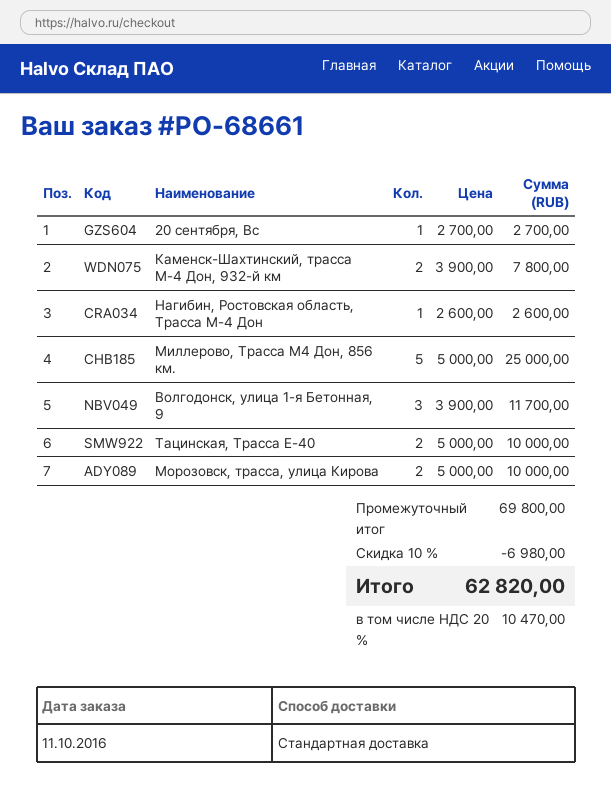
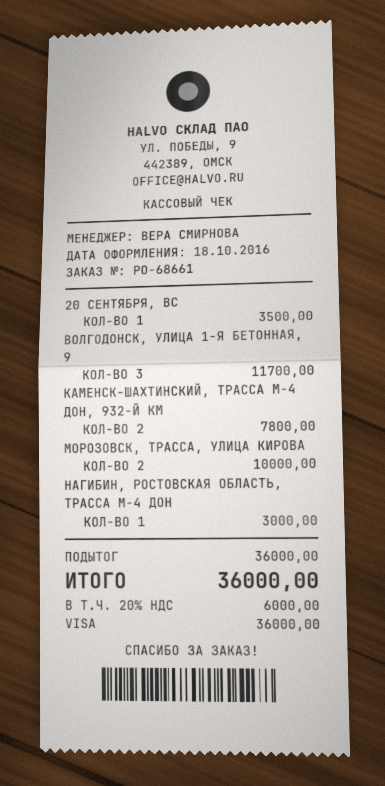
order date: 2016-10-11 -> 2016-10-18
20 сентября, Вс: 1 for 2700.00 -> 1 for 3500.00
Нагибин, Ростовская область, Трасса М-4 Дон: 1 for 2600.00 -> 1 for 3000.00
Миллерово, Трасса М4 Дон, 856 км.: 5 for 25000.00 -> none
Тацинская, Трасса Е-40: 2 for 10000.00 -> none
subtotal: 69800.00 -> 36000.00
discount: 10% = 6980.00 -> none
tax: 20% = 10470.00 -> 20% = 6000.00
total: 62820.00 -> 36000.00

